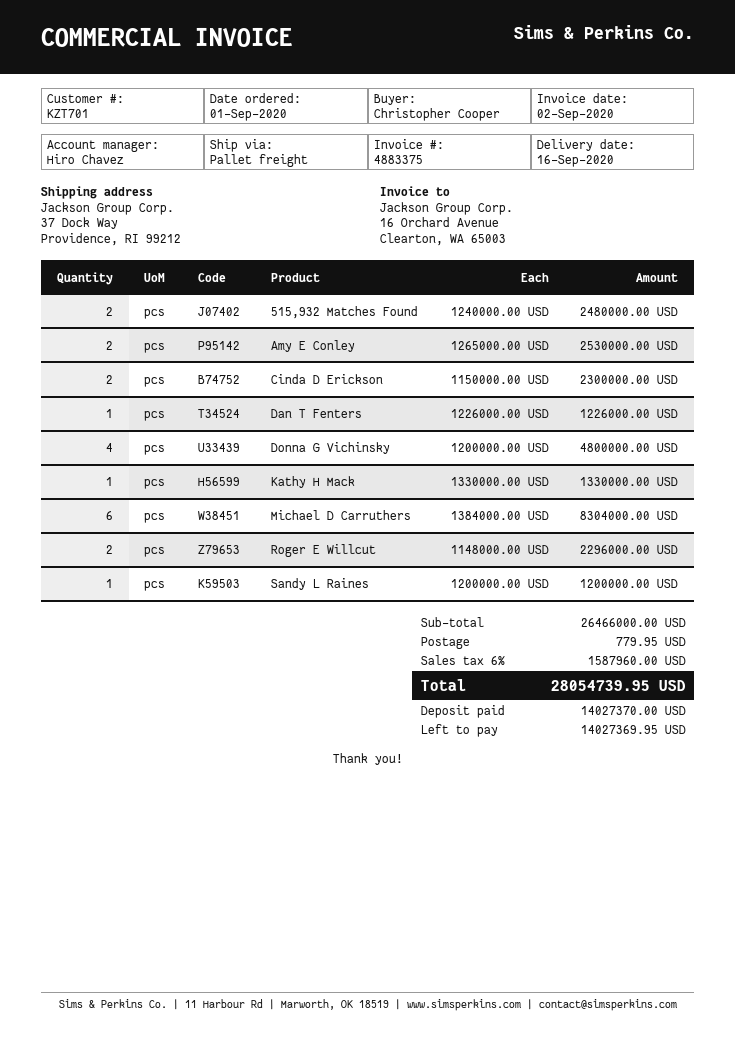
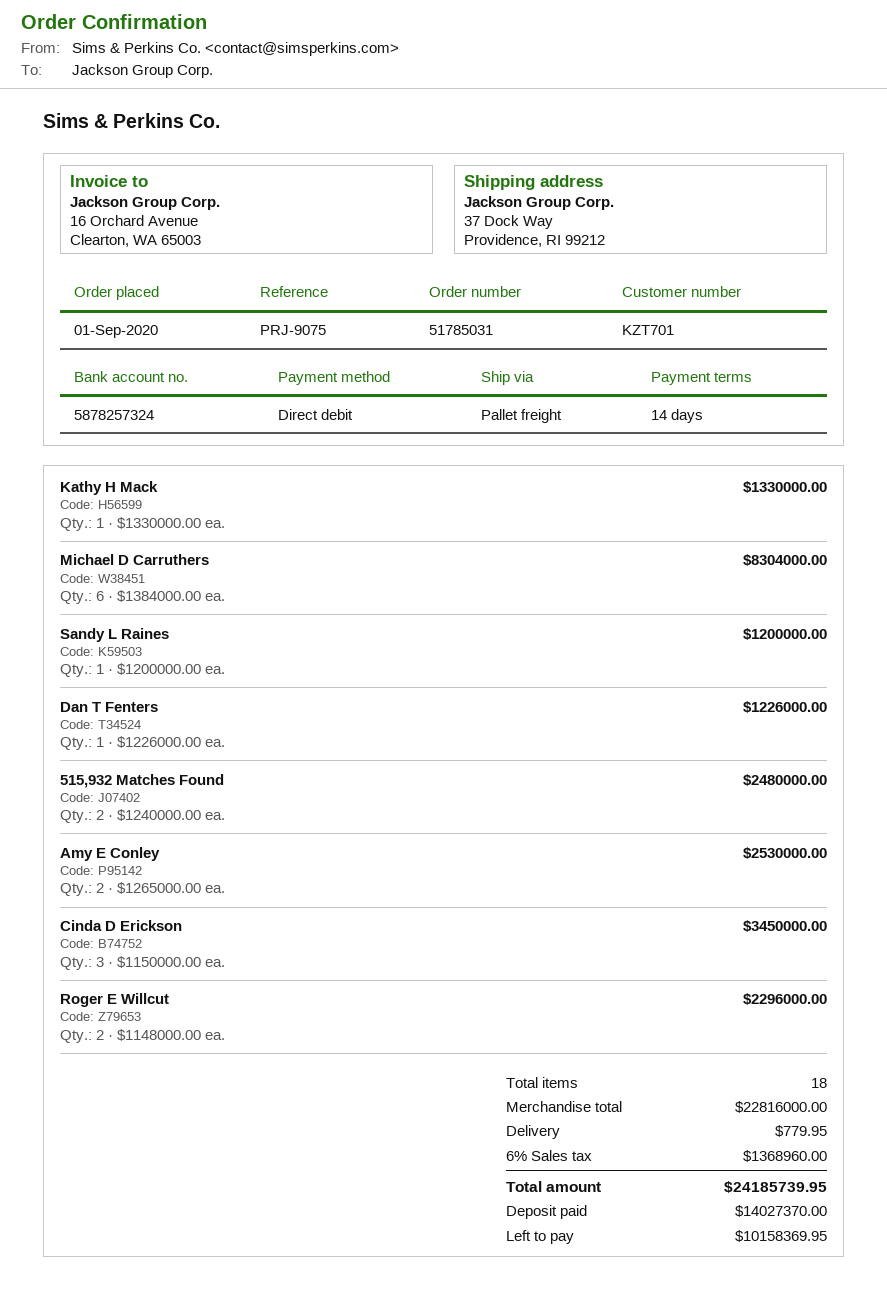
Cinda D Erickson: 2 x 1150000.00 = 2300000.00 -> 3 x 1150000.00 = 3450000.00
Donna G Vichinsky: 4 x 1200000.00 = 4800000.00 -> none
subtotal: 26466000.00 -> 22816000.00
tax: 6% = 1587960.00 -> 6% = 1368960.00
total: 28054739.95 -> 24185739.95
balance: 14027369.95 -> 10158369.95

